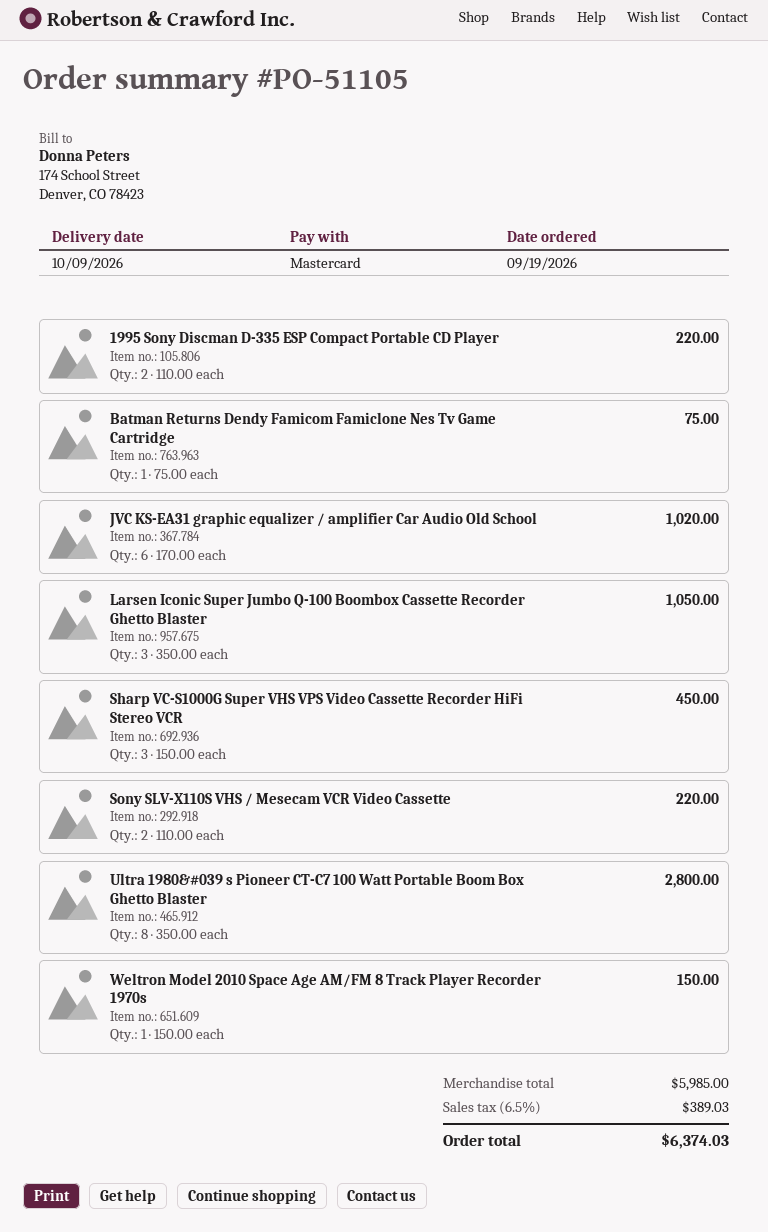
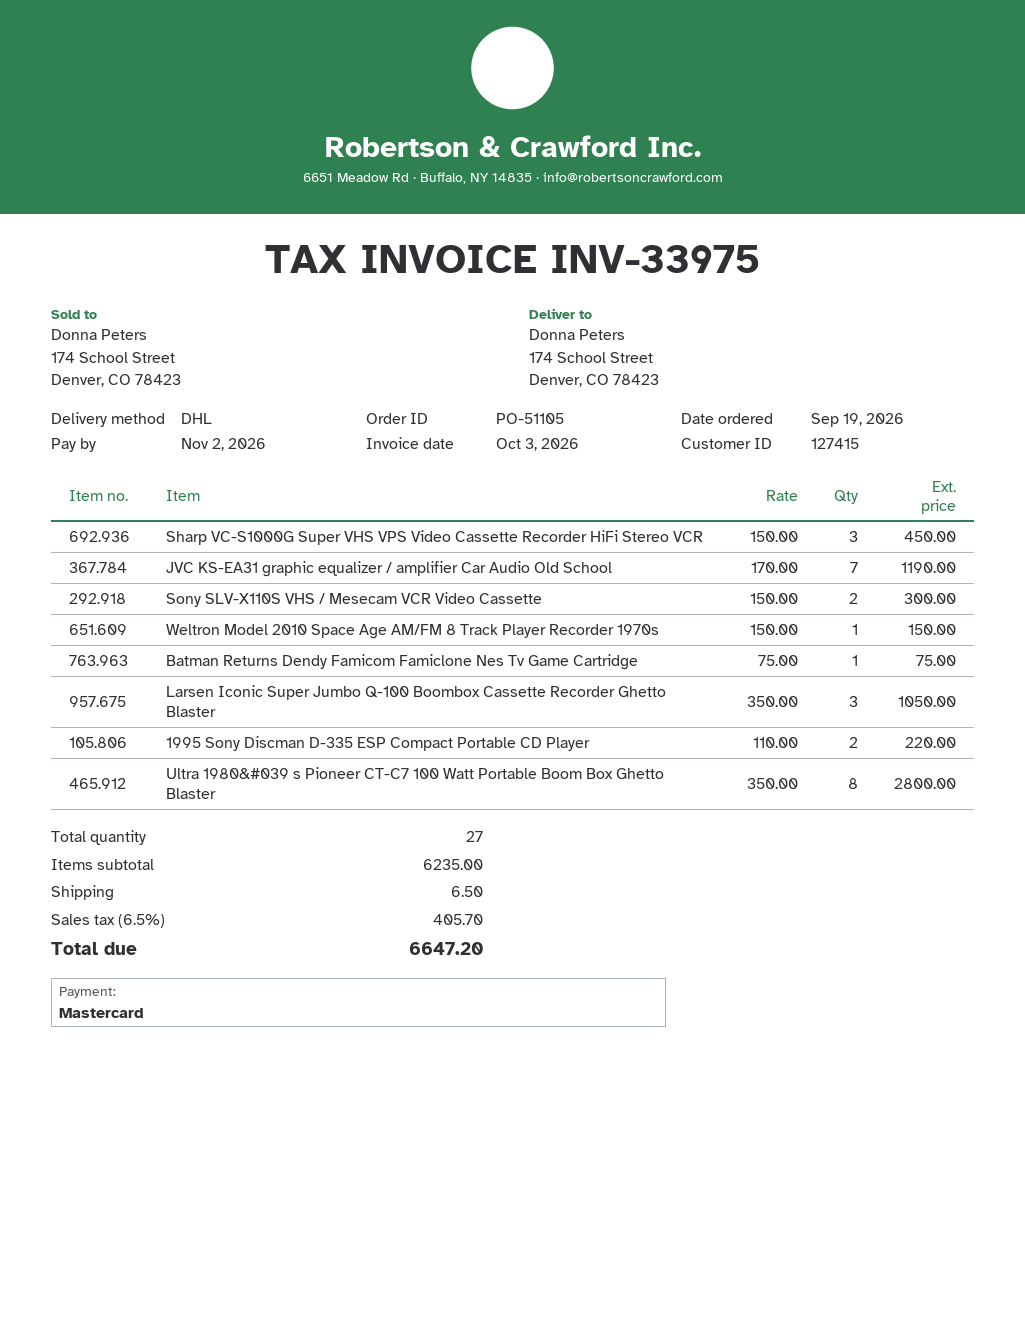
JVC KS-EA31 graphic equalizer / amplifier Car Audio Old School: 6 x 170.00 = 1020.00 -> 7 x 170.00 = 1190.00
Sony SLV-X110S VHS / Mesecam VCR Video Cassette: 2 x 110.00 = 220.00 -> 2 x 150.00 = 300.00
subtotal: 5985.00 -> 6235.00
shipping: none -> 6.50
tax: 6.5% = 389.03 -> 6.5% = 405.70
total: 6374.03 -> 6647.20

